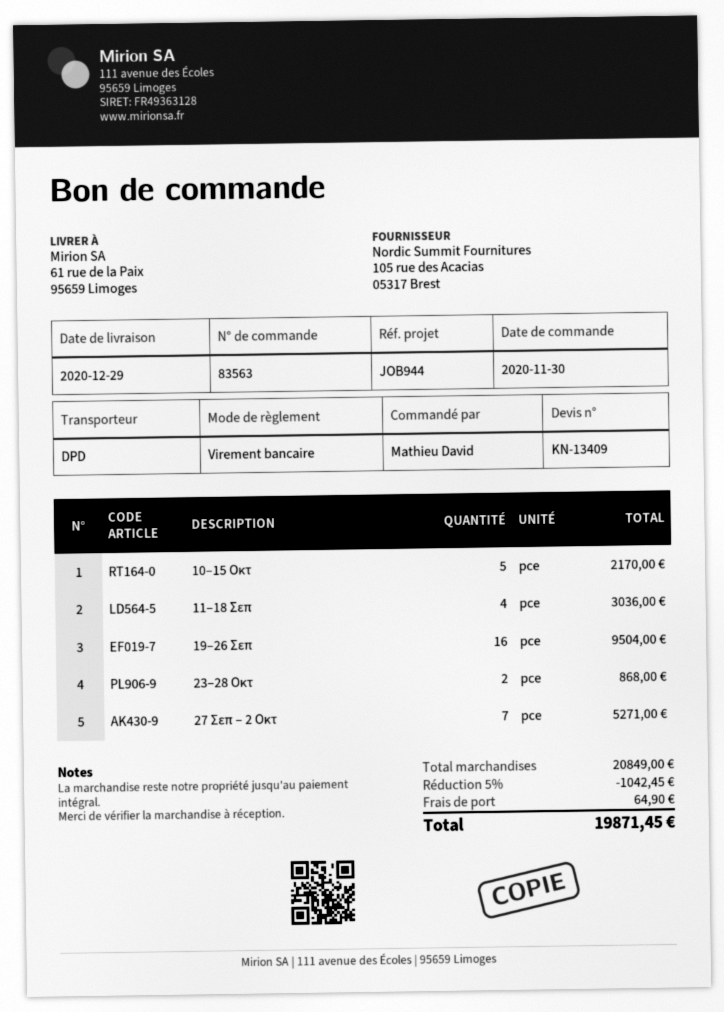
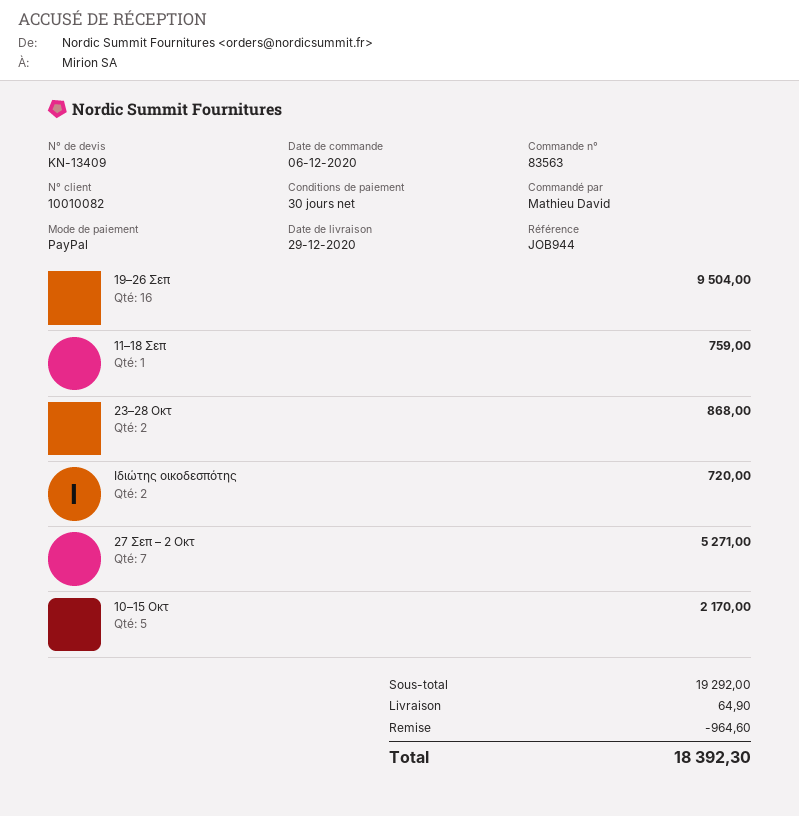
order date: 2020-11-30 -> 2020-12-06
payment method: bank transfer -> PayPal
11–18 Σεπ: 4 for 3036.00 -> 1 for 759.00
Ιδιώτης οικοδεσπότης: none -> 2 for 720.00
subtotal: 20849.00 -> 19292.00
discount: 1042.45 -> 964.60
total: 19871.45 -> 18392.30

